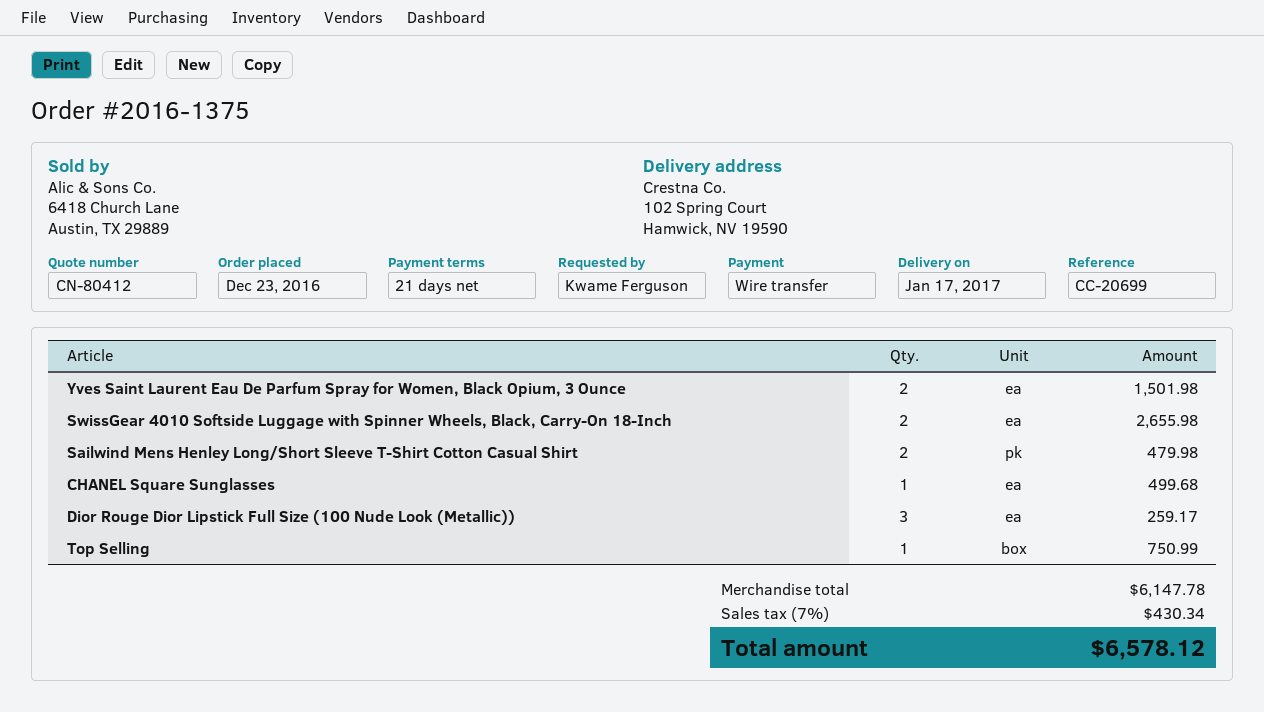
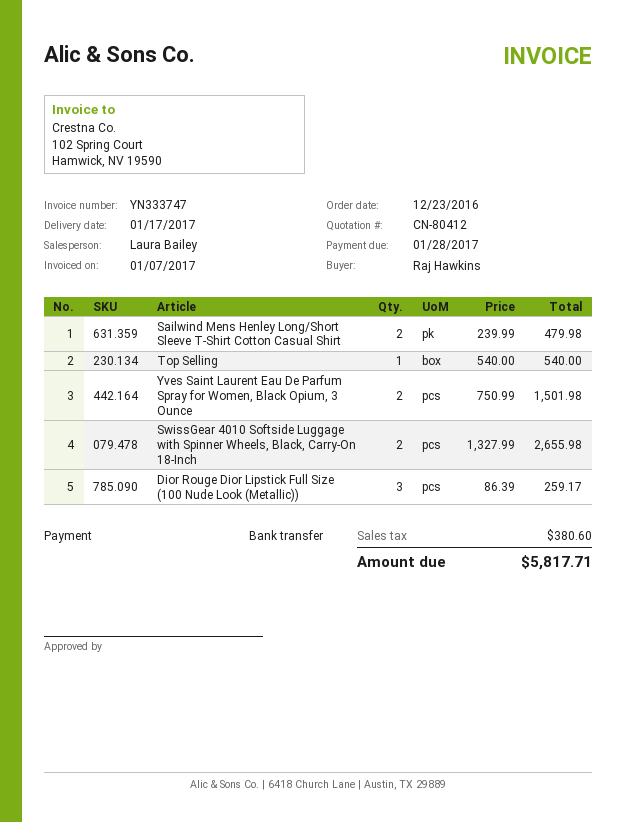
ordered by: Kwame Ferguson -> Raj Hawkins
CHANEL Square Sunglasses: 1 for 499.68 -> none
Top Selling: 1 for 750.99 -> 1 for 540.00
tax: 430.34 -> 380.60
total: 6578.12 -> 5817.71

